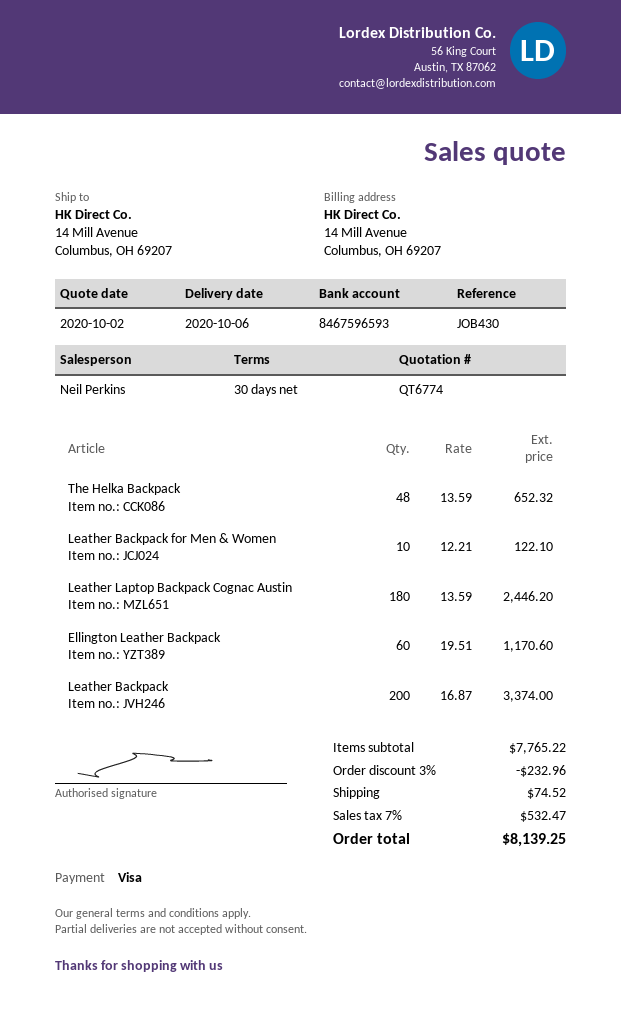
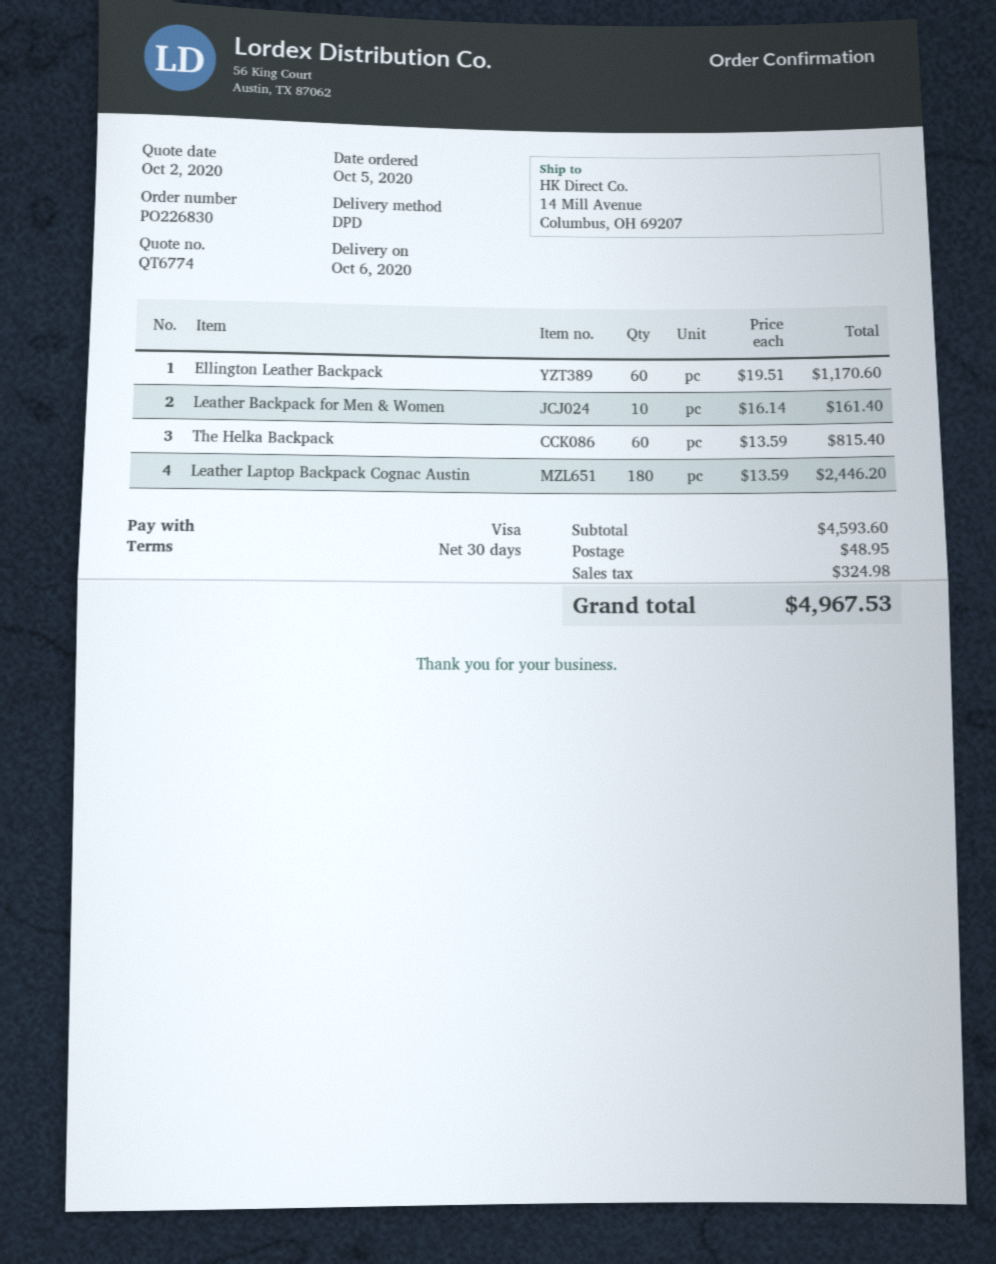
The Helka Backpack: 48 x 13.59 = 652.32 -> 60 x 13.59 = 815.40
Leather Backpack for Men & Women: 10 x 12.21 = 122.10 -> 10 x 16.14 = 161.40
Leather Backpack: 200 x 16.87 = 3374.00 -> none
subtotal: 7765.22 -> 4593.60
discount: 3% = 232.96 -> none
shipping: 74.52 -> 48.95
tax: 532.47 -> 324.98
total: 8139.25 -> 4967.53

